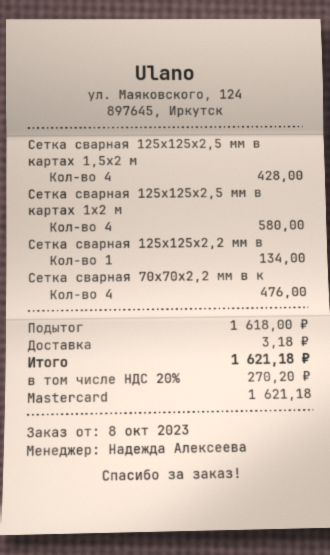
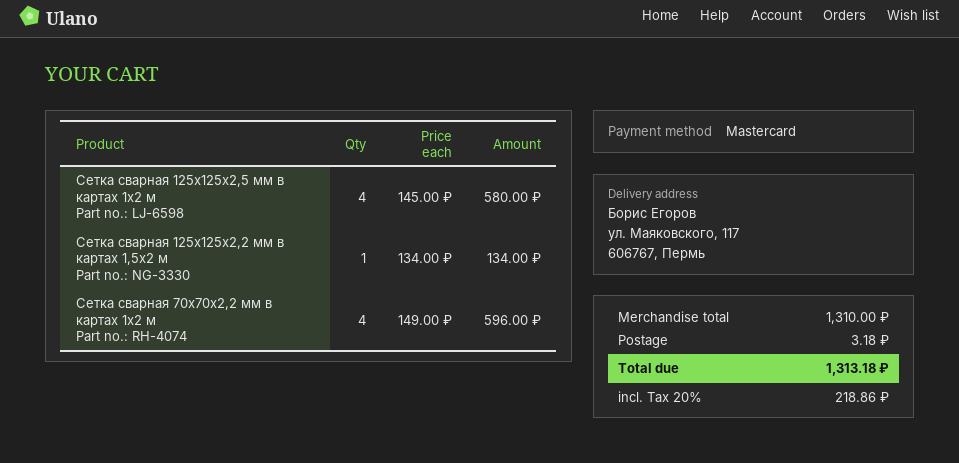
Сетка сварная 125х125х2,5 мм в картах 1,5х2 м: 4 for 428.00 -> none
Сетка сварная 70х70х2,2 мм в к: 4 for 476.00 -> 4 for 596.00
subtotal: 1618.00 -> 1310.00
tax: 20% = 270.20 -> 20% = 218.86
total: 1621.18 -> 1313.18

